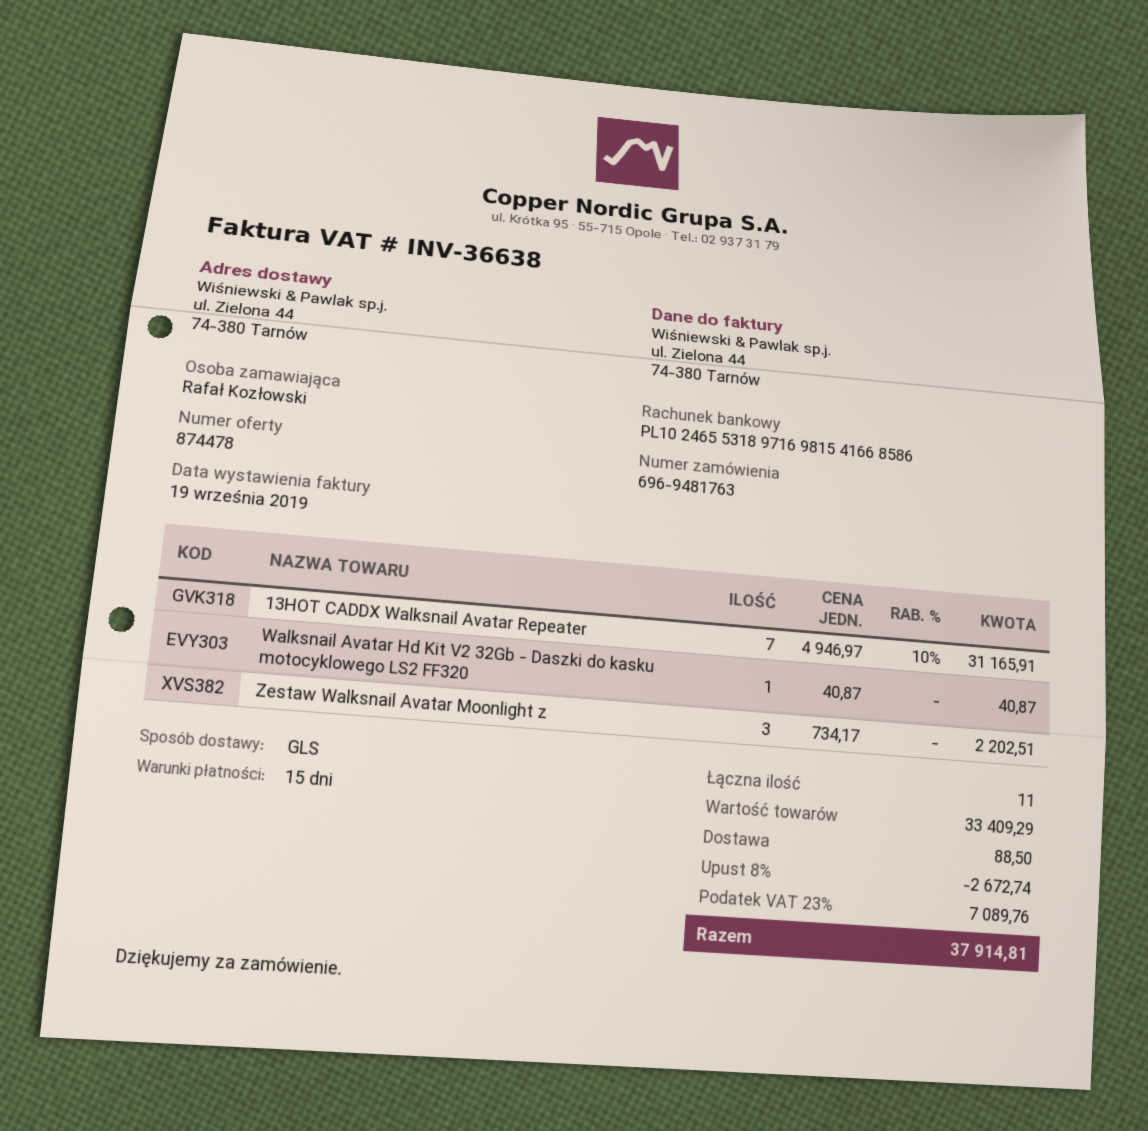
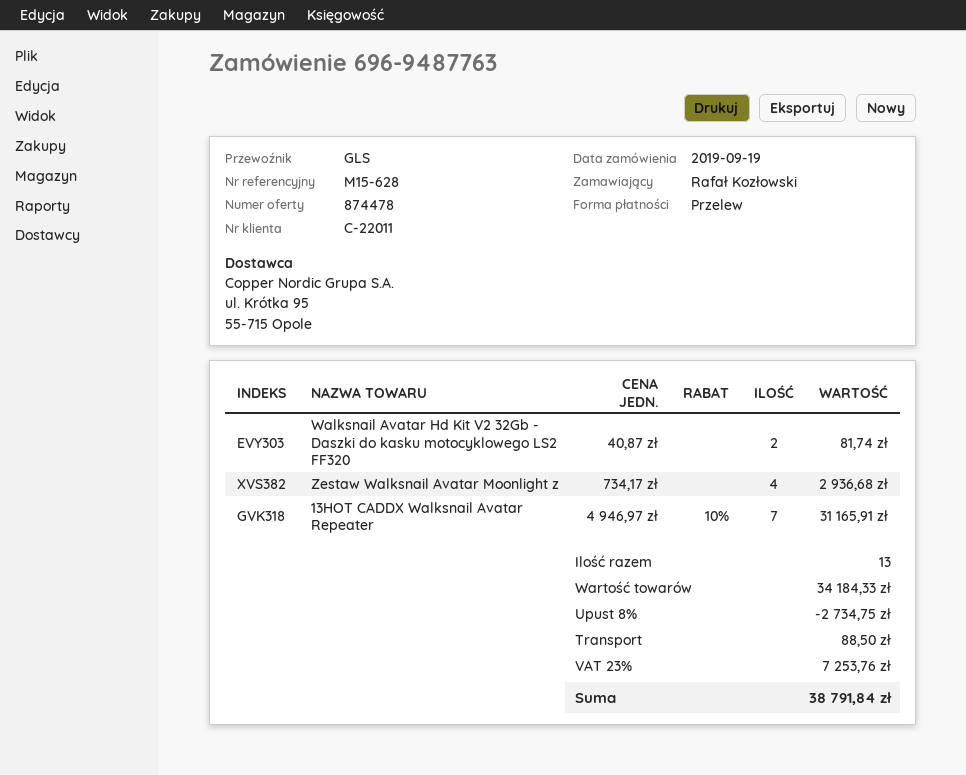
order number: 696-9481763 -> 696-9487763
Walksnail Avatar Hd Kit V2 32Gb - Daszki do kasku motocyklowego LS2 FF320: 1 x 40.87 = 40.87 -> 2 x 40.87 = 81.74
Zestaw Walksnail Avatar Moonlight z: 3 x 734.17 = 2202.51 -> 4 x 734.17 = 2936.68
total quantity: 11 -> 13
subtotal: 33409.29 -> 34184.33
discount: 8% = 2672.74 -> 8% = 2734.75
tax: 23% = 7089.76 -> 23% = 7253.76
total: 37914.81 -> 38791.84

